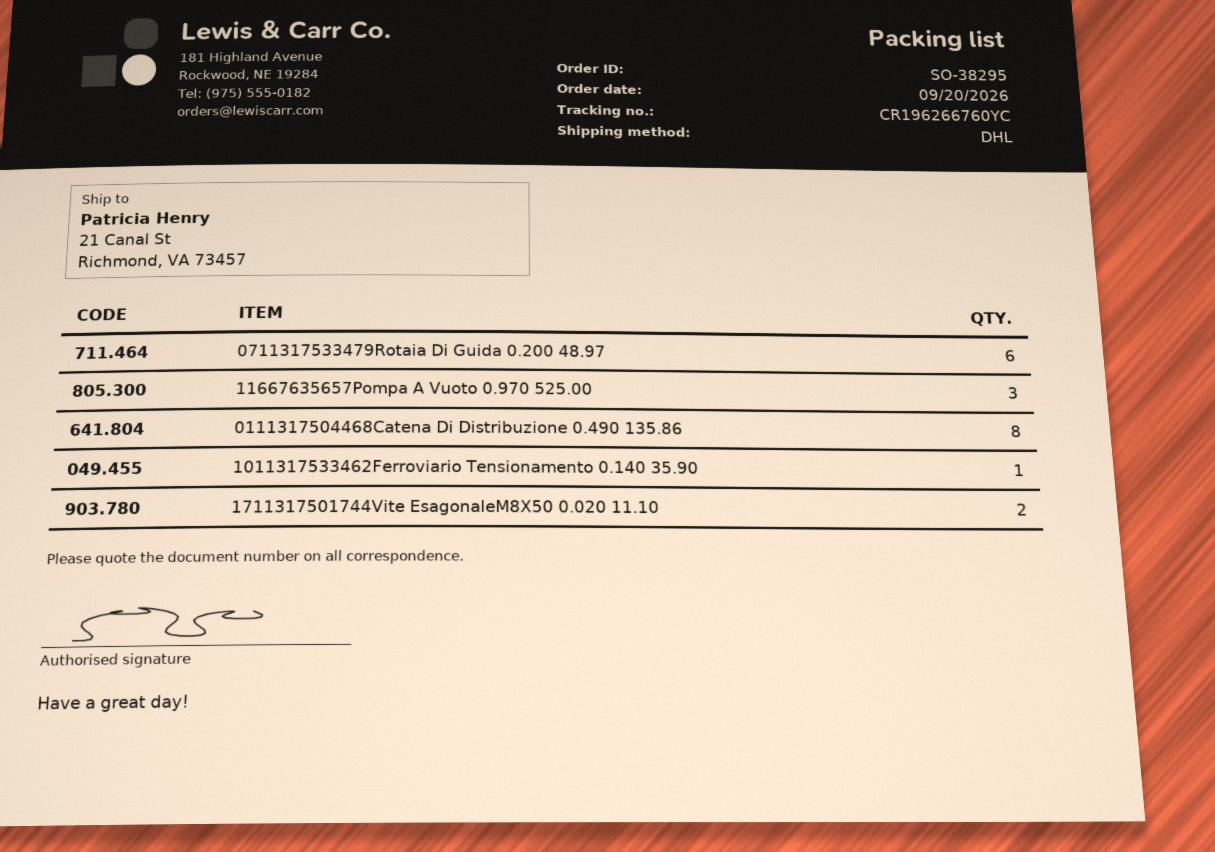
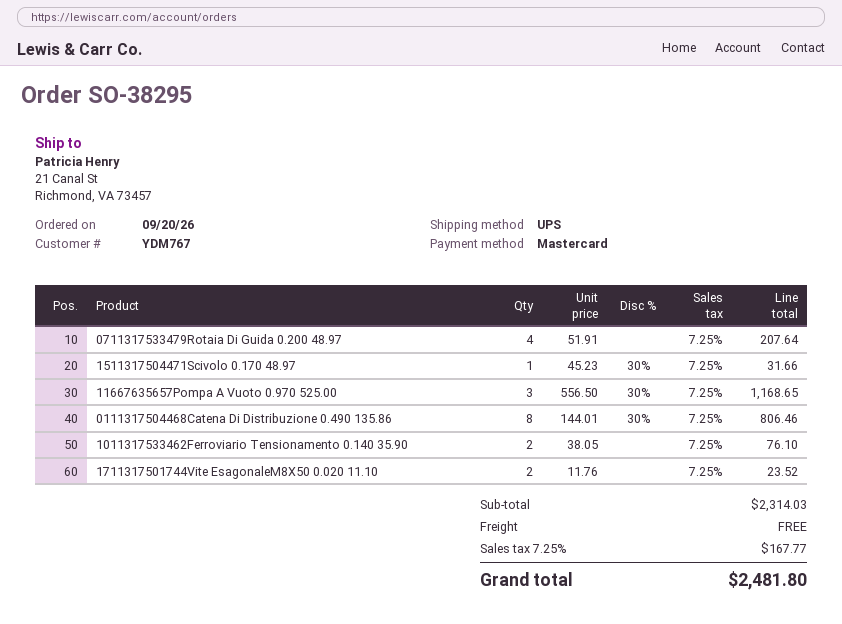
shipping method: DHL -> UPS
0711317533479Rotaia Di Guida 0.200 48.97: 6 -> 4
1011317533462Ferroviario Tensionamento 0.140 35.90: 1 -> 2
1511317504471Scivolo 0.170 48.97: none -> 1

